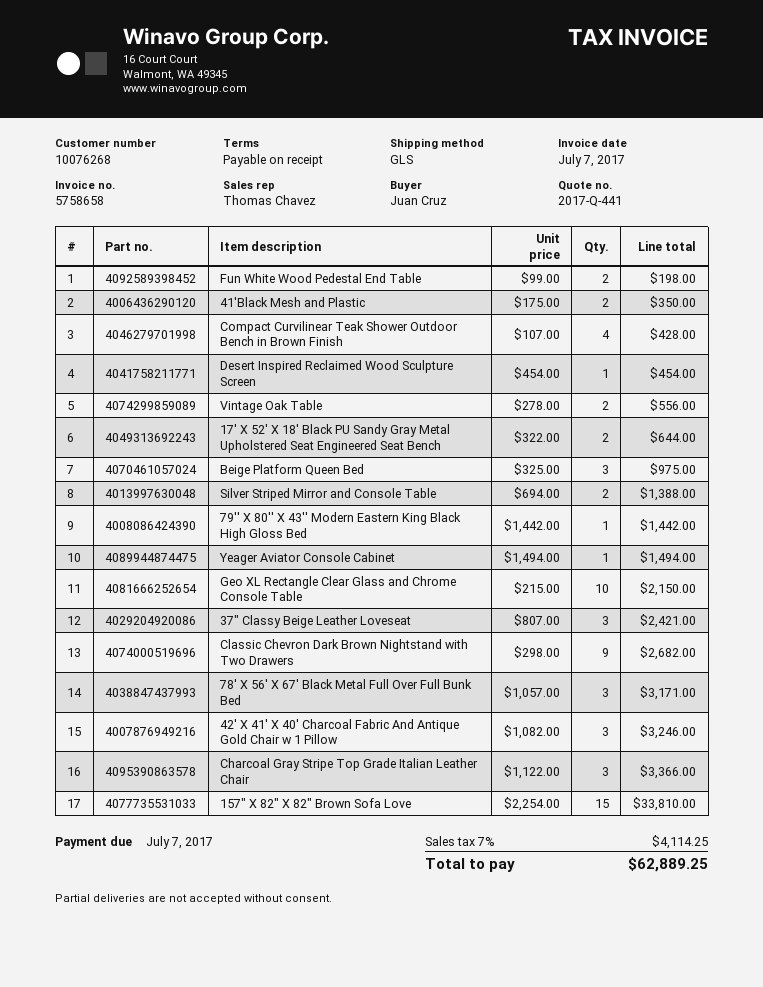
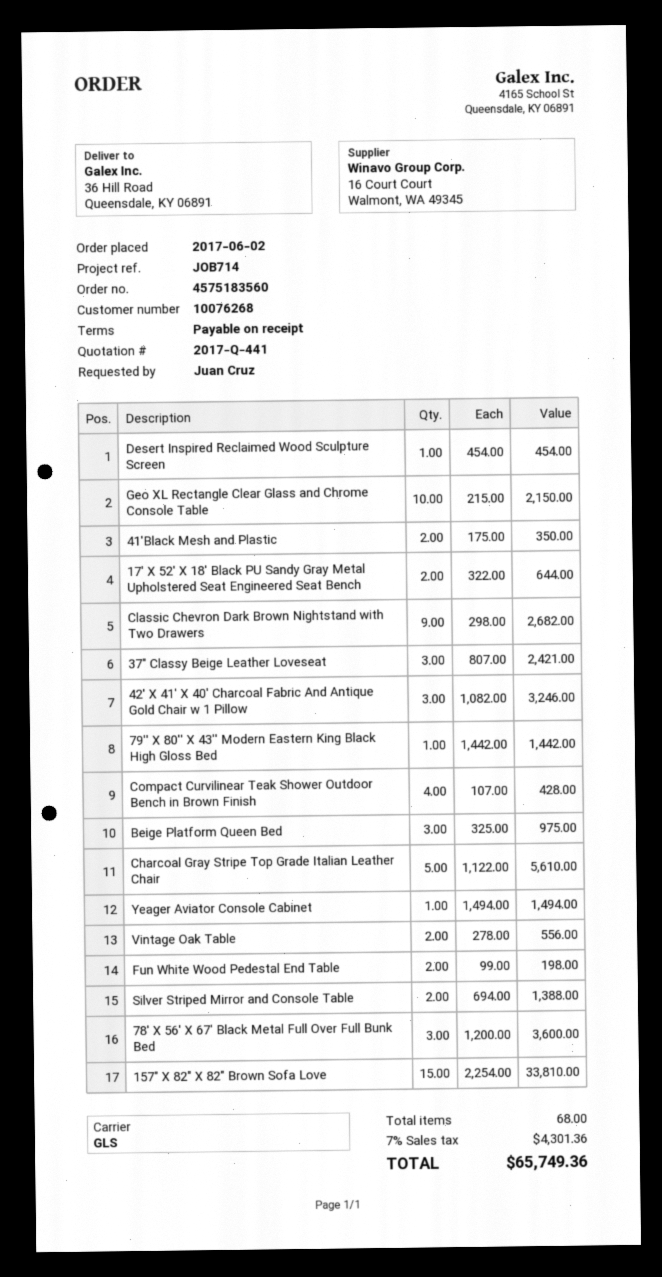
78' X 56' X 67' Black Metal Full Over Full Bunk Bed: 3 x 1057.00 = 3171.00 -> 3 x 1200.00 = 3600.00
Charcoal Gray Stripe Top Grade Italian Leather Chair: 3 x 1122.00 = 3366.00 -> 5 x 1122.00 = 5610.00
tax: 7% = 4114.25 -> 7% = 4301.36
total: 62889.25 -> 65749.36

